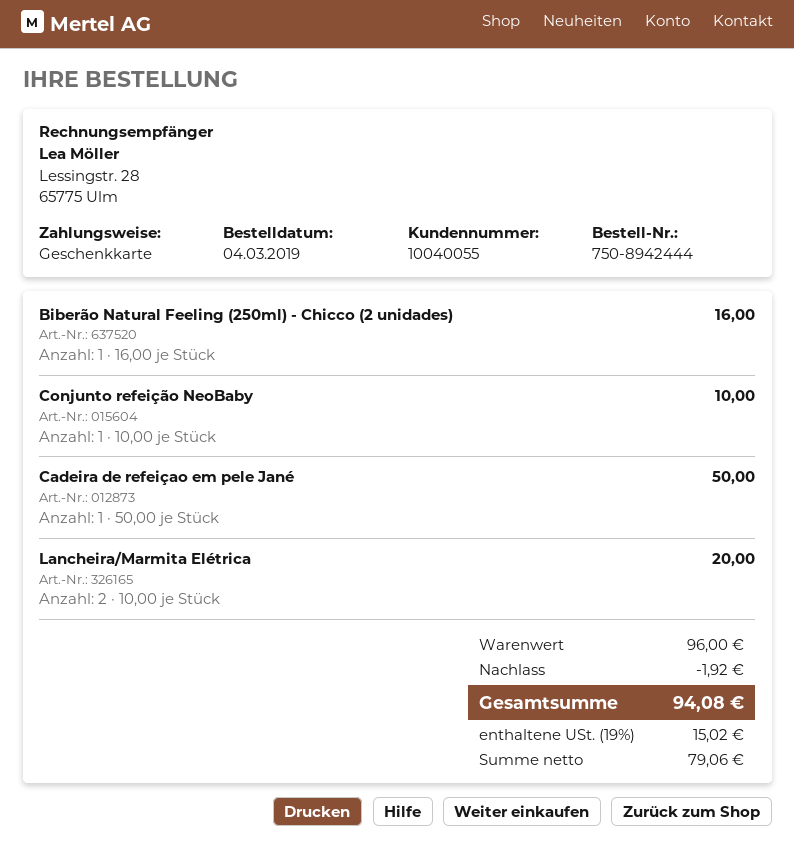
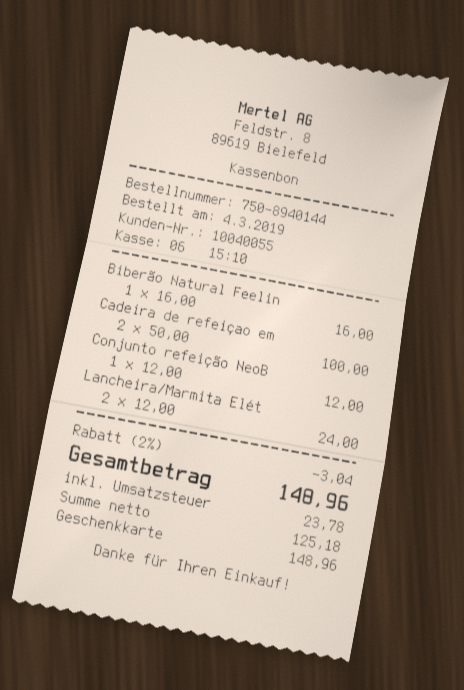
order number: 750-8942444 -> 750-8940144
Conjunto refeição NeoBaby: 1 x 10.00 = 10.00 -> 1 x 12.00 = 12.00
Cadeira de refeiçao em pele Jané: 1 x 50.00 = 50.00 -> 2 x 50.00 = 100.00
Lancheira/Marmita Elétrica: 2 x 10.00 = 20.00 -> 2 x 12.00 = 24.00
discount: 1.92 -> 3.04
net: 79.06 -> 125.18
tax: 15.02 -> 23.78
total: 94.08 -> 148.96

